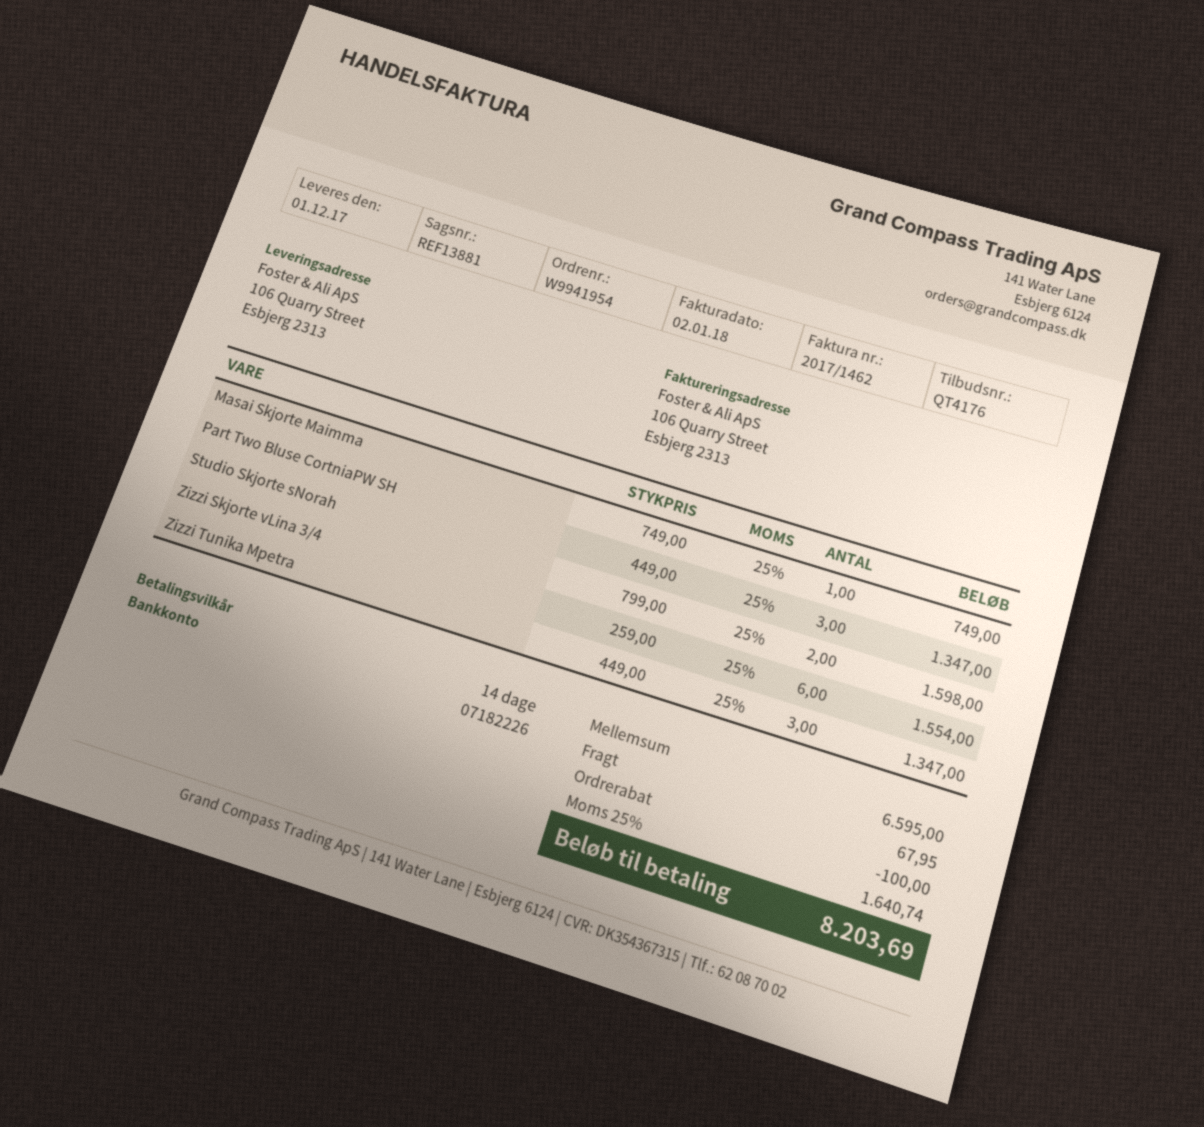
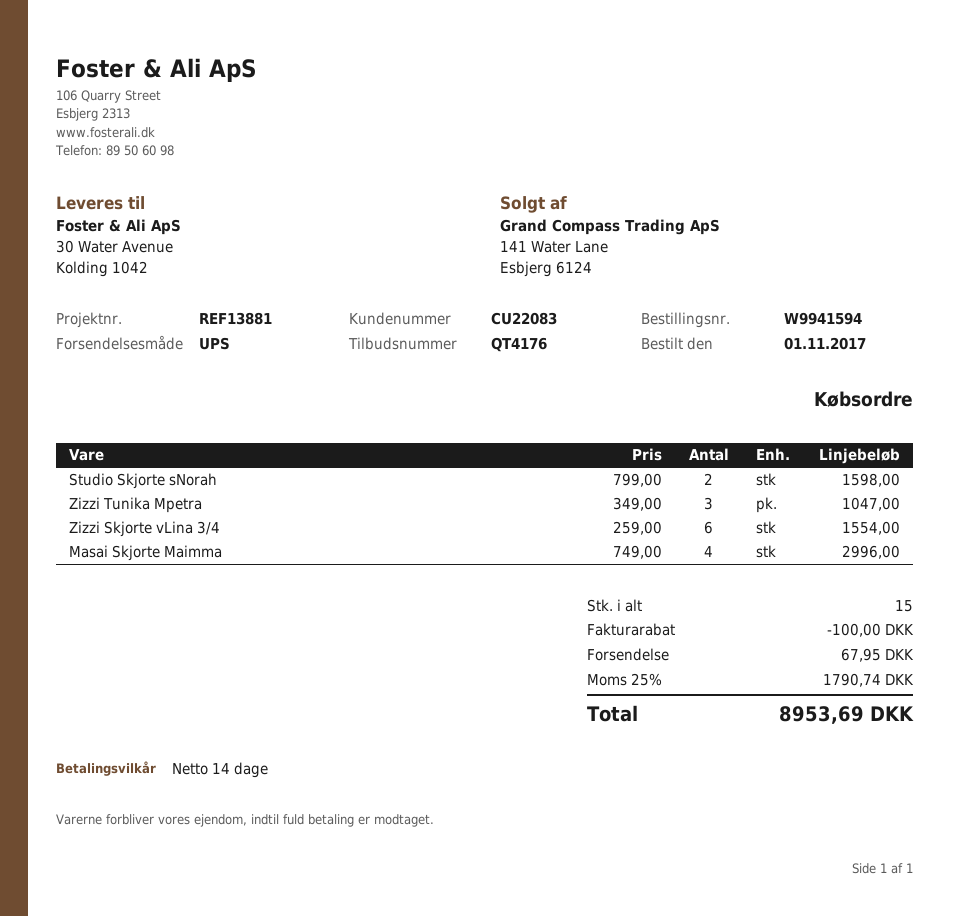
order number: W9941954 -> W9941594
ship to: 106 Quarry Street, Esbjerg 2313 -> 30 Water Avenue, Kolding 1042
Masai Skjorte Maimma: 1 x 749.00 = 749.00 -> 4 x 749.00 = 2996.00
Part Two Bluse CortniaPW SH: 3 x 449.00 = 1347.00 -> none
Zizzi Tunika Mpetra: 3 x 449.00 = 1347.00 -> 3 x 349.00 = 1047.00
tax: 25% = 1640.74 -> 25% = 1790.74
total: 8203.69 -> 8953.69

